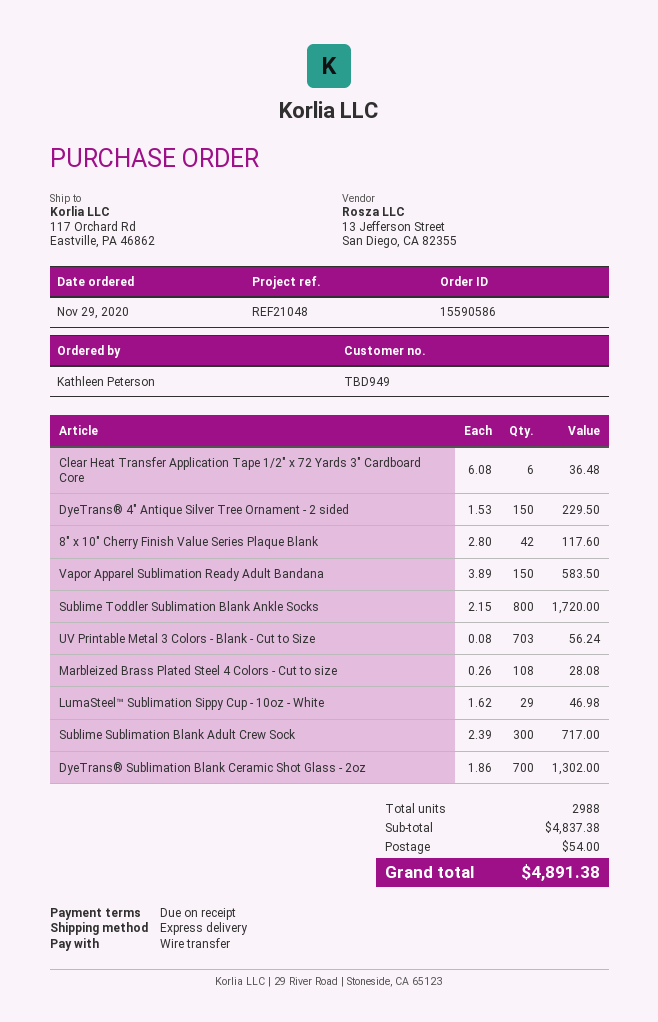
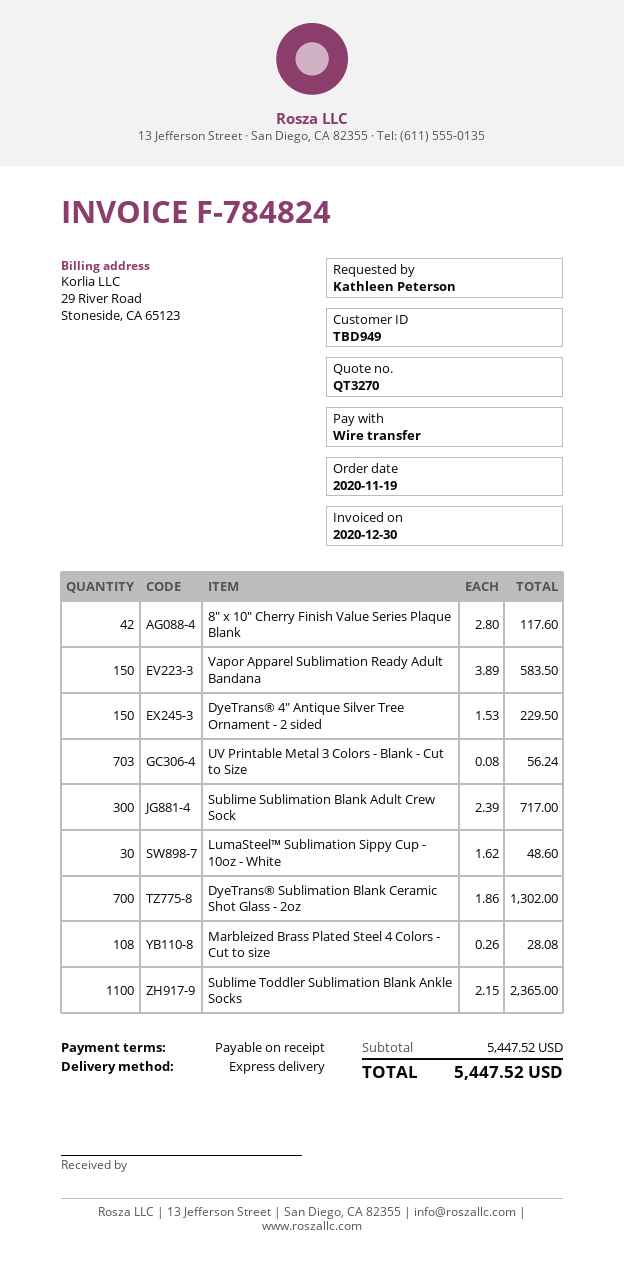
order date: 2020-11-29 -> 2020-11-19
Clear Heat Transfer Application Tape 1/2" x 72 Yards 3" Cardboard Core: 6 x 6.08 = 36.48 -> none
Sublime Toddler Sublimation Blank Ankle Socks: 800 x 2.15 = 1720.00 -> 1100 x 2.15 = 2365.00
LumaSteel™ Sublimation Sippy Cup - 10oz - White: 29 x 1.62 = 46.98 -> 30 x 1.62 = 48.60
subtotal: 4837.38 -> 5447.52
shipping: 54.00 -> none
total: 4891.38 -> 5447.52

